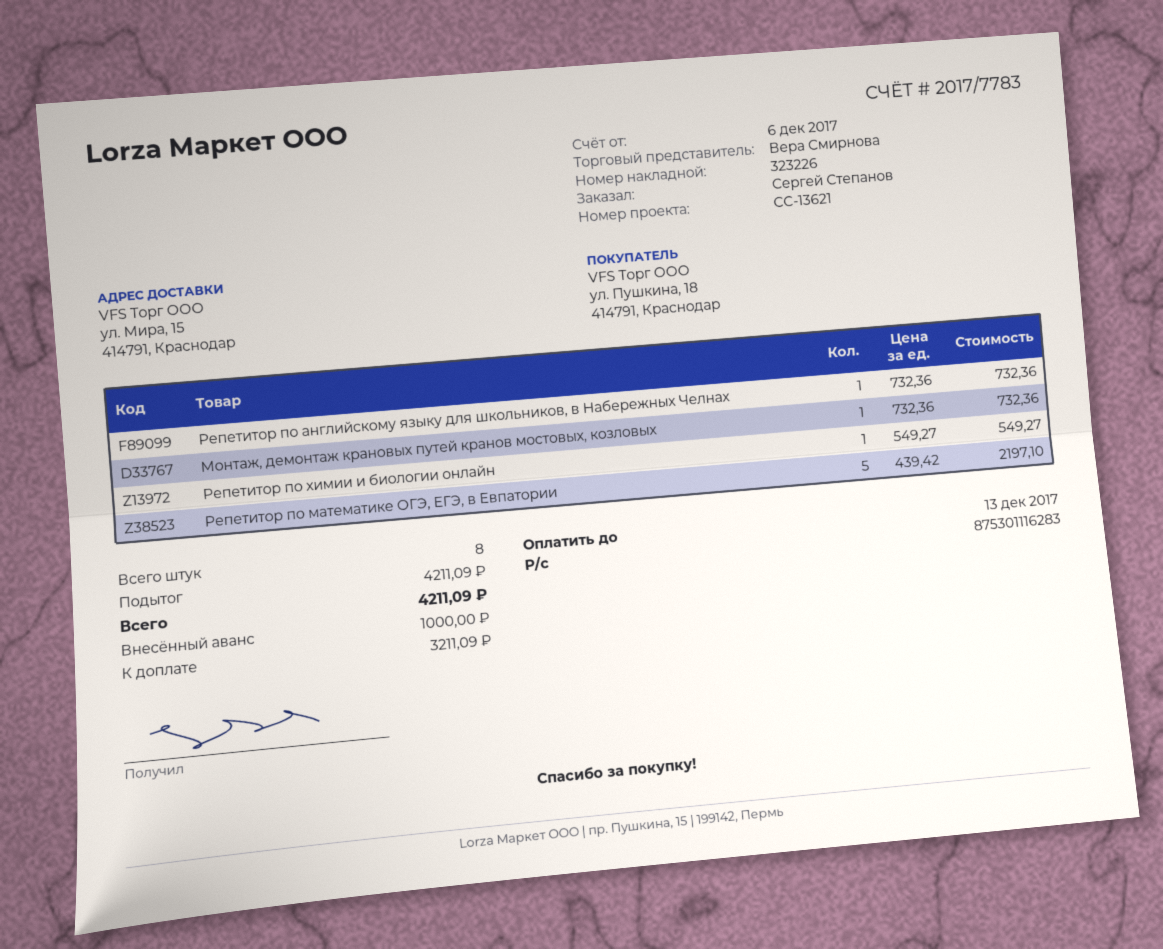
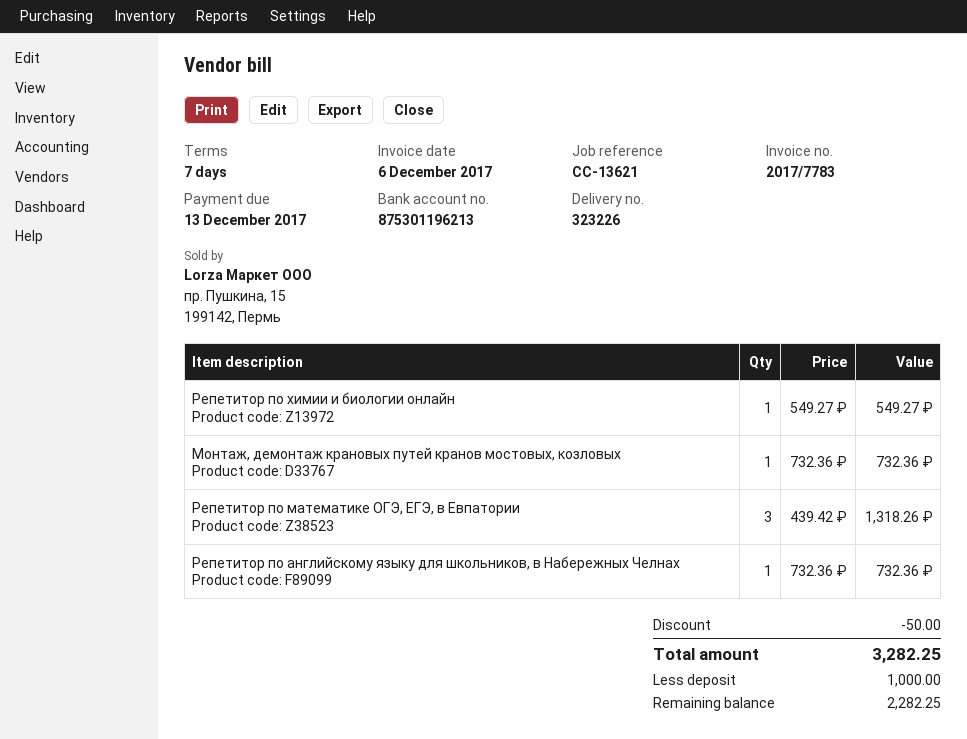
bank account: 875301116283 -> 875301196213
Репетитор по математике ОГЭ, ЕГЭ, в Евпатории: 5 x 439.42 = 2197.10 -> 3 x 439.42 = 1318.26
discount: none -> 50.00
total: 4211.09 -> 3282.25
balance: 3211.09 -> 2282.25

